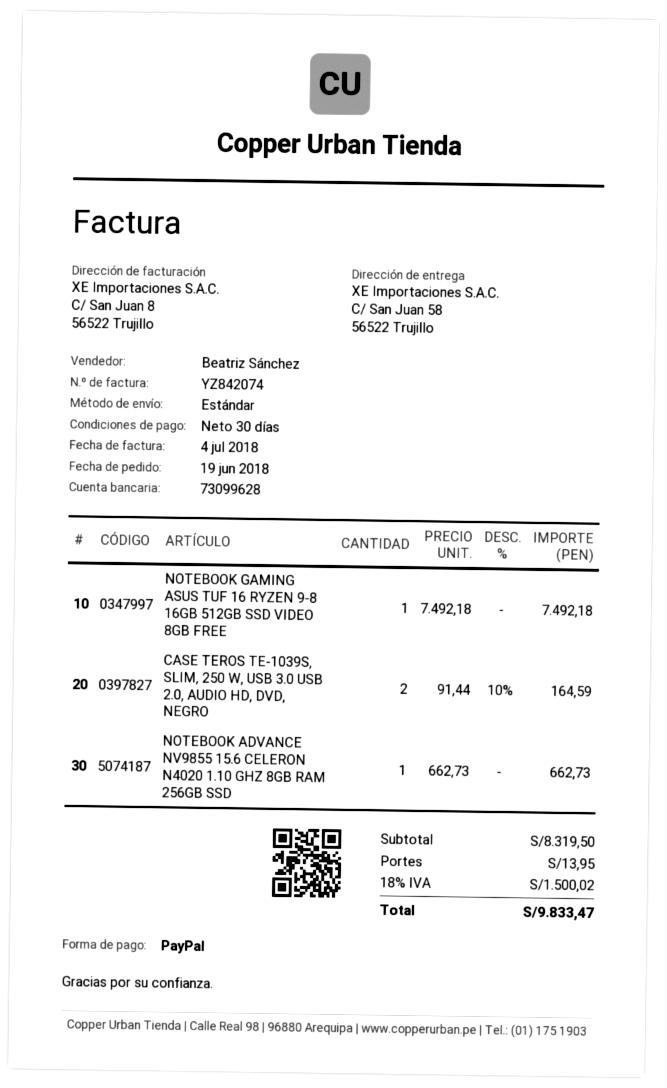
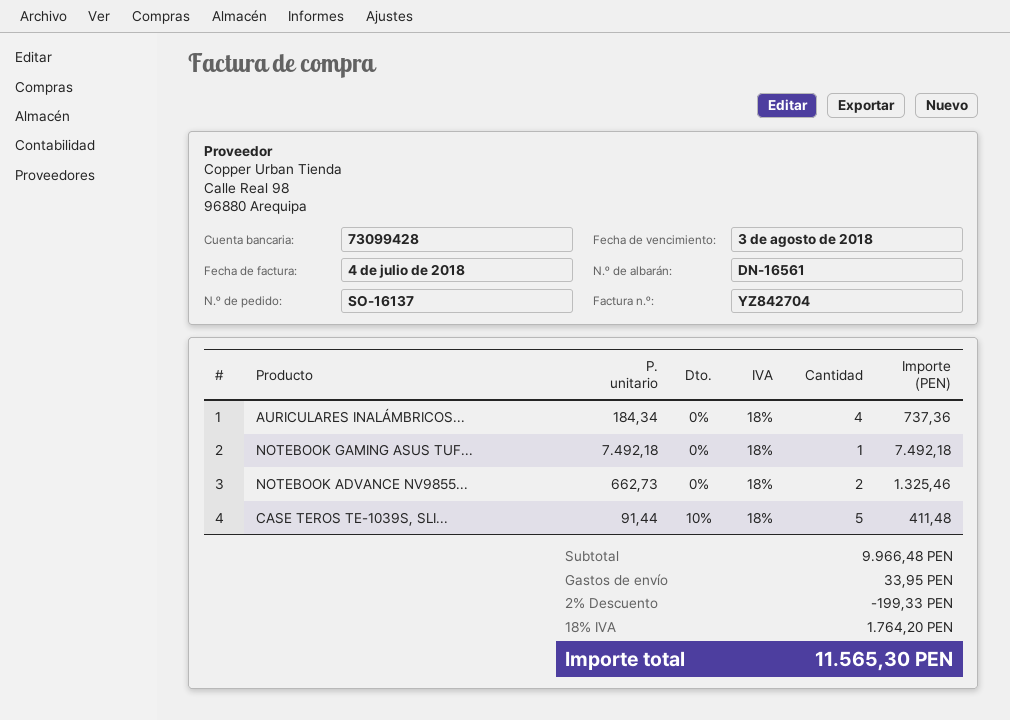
invoice number: YZ842074 -> YZ842704
bank account: 73099628 -> 73099428
CASE TEROS TE-1039S, SLIM, 250 W, USB 3.0 USB 2.0, AUDIO HD, DVD, NEGRO: 2 x 91.44 - 10% = 164.59 -> 5 x 91.44 - 10% = 411.48
NOTEBOOK ADVANCE NV9855 15.6 CELERON N4020 1.10 GHZ 8GB RAM 256GB SSD: 1 x 662.73 = 662.73 -> 2 x 662.73 = 1325.46
AURICULARES INALÁMBRICOS...: none -> 4 x 184.34 = 737.36
subtotal: 8319.50 -> 9966.48
discount: none -> 2% = 199.33
shipping: 13.95 -> 33.95
tax: 18% = 1500.02 -> 18% = 1764.20
total: 9833.47 -> 11565.30

